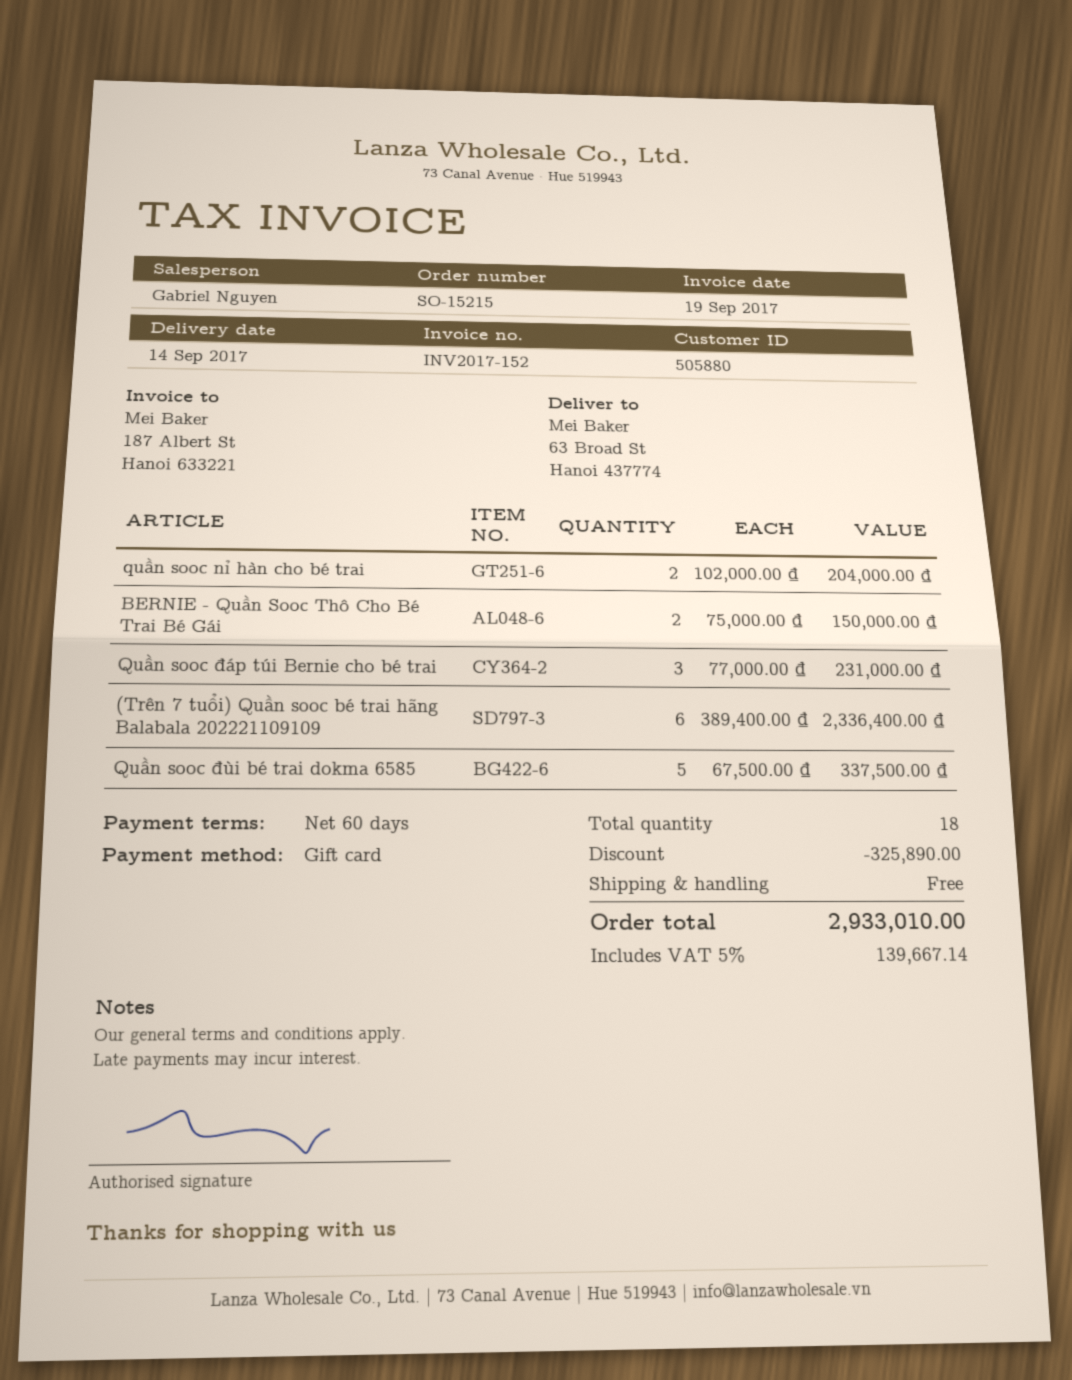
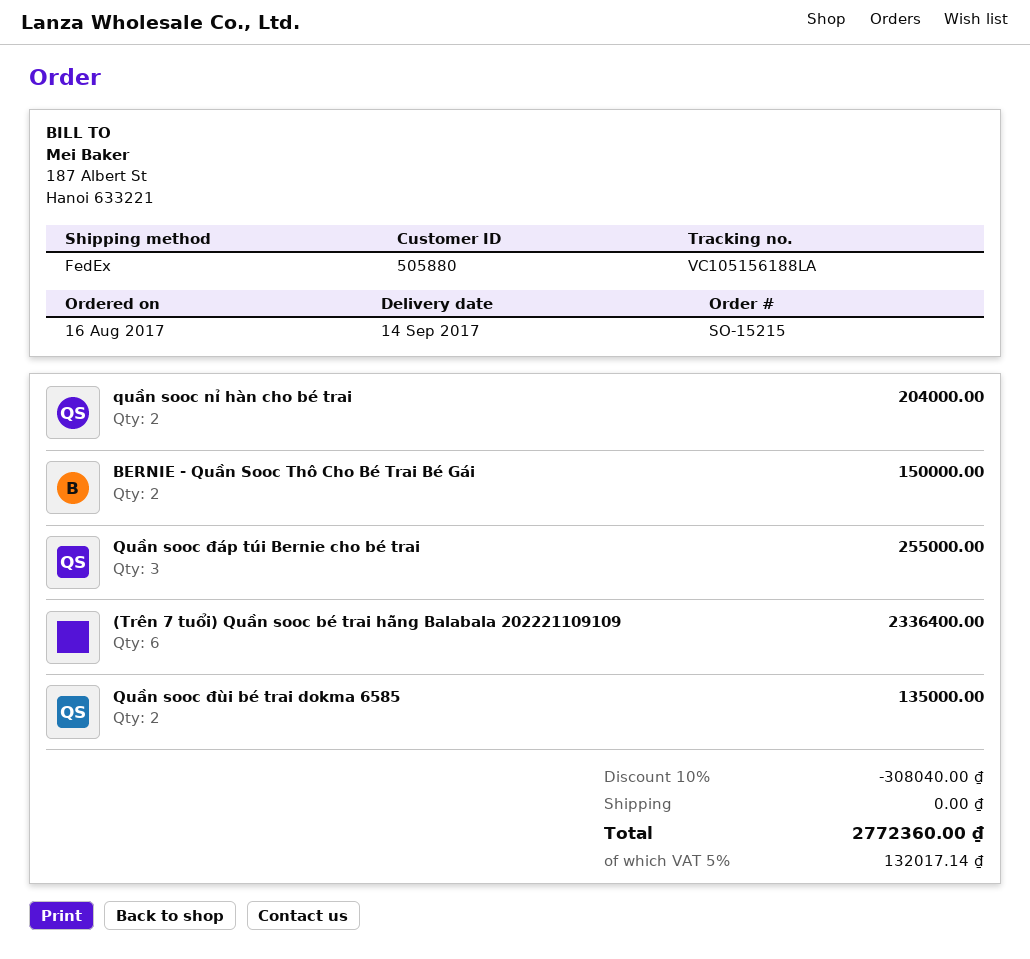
Quần sooc đáp túi Bernie cho bé trai: 3 for 231000.00 -> 3 for 255000.00
Quần sooc đùi bé trai dokma 6585: 5 for 337500.00 -> 2 for 135000.00
discount: 325890.00 -> 308040.00
tax: 5% = 139667.14 -> 5% = 132017.14
total: 2933010.00 -> 2772360.00

